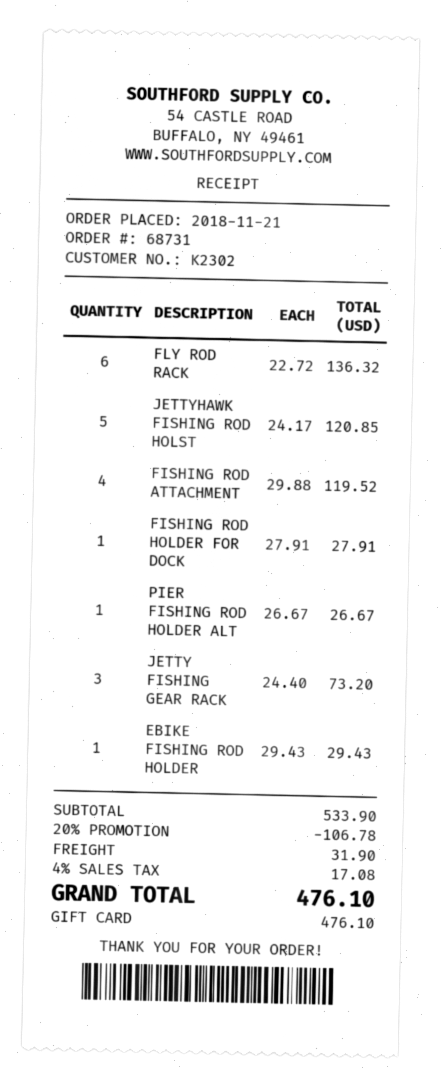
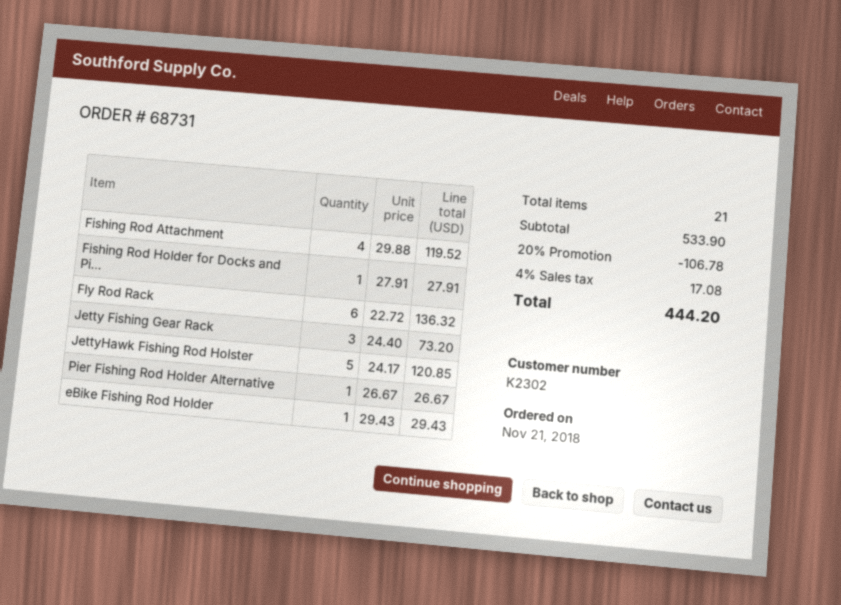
shipping: 31.90 -> none
total: 476.10 -> 444.20

